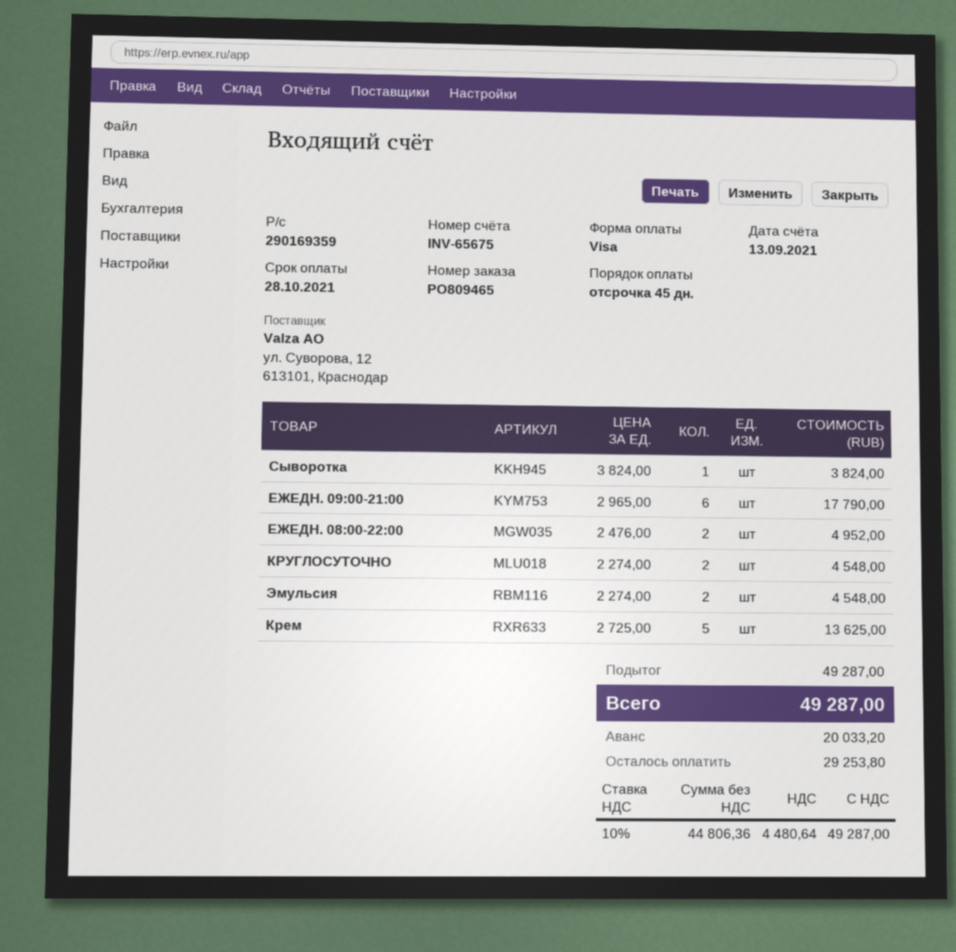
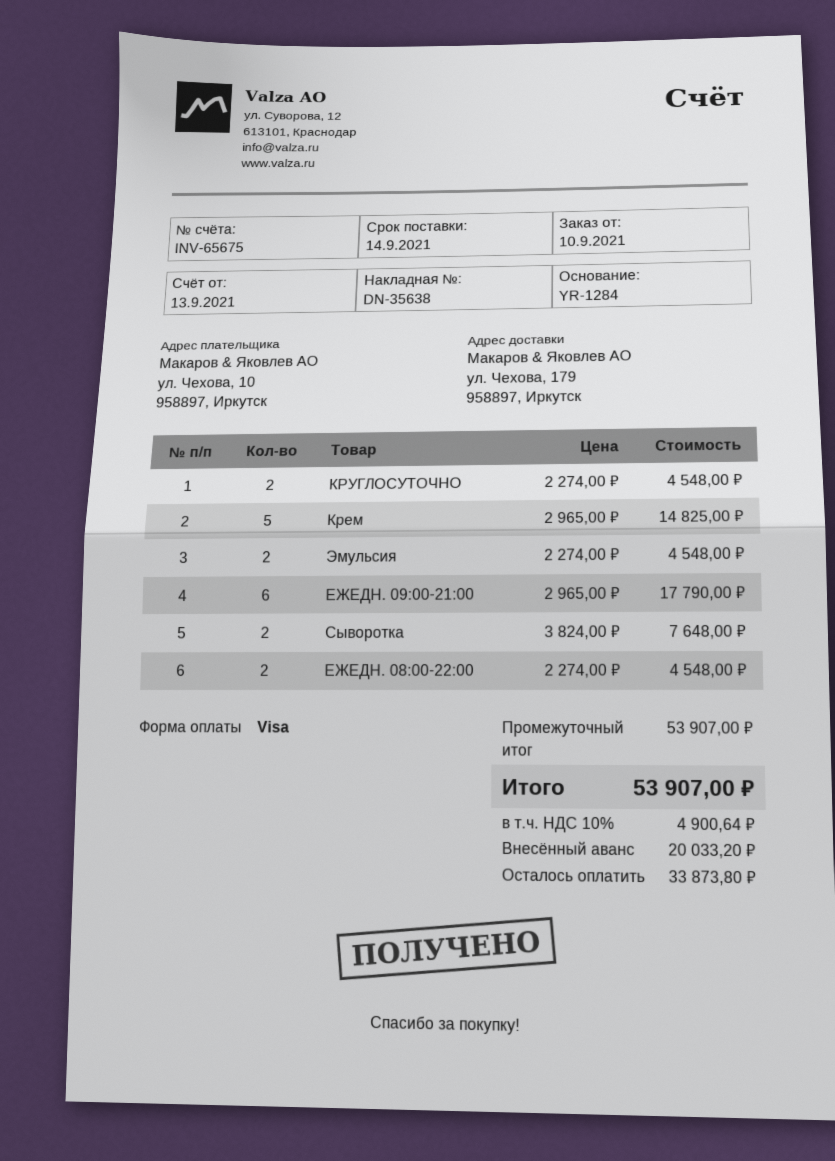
Сыворотка: 1 x 3824.00 = 3824.00 -> 2 x 3824.00 = 7648.00
ЕЖЕДН. 08:00-22:00: 2 x 2476.00 = 4952.00 -> 2 x 2274.00 = 4548.00
Крем: 5 x 2725.00 = 13625.00 -> 5 x 2965.00 = 14825.00
subtotal: 49287.00 -> 53907.00
tax: 10% = 4480.64 -> 10% = 4900.64
total: 49287.00 -> 53907.00
balance: 29253.80 -> 33873.80

